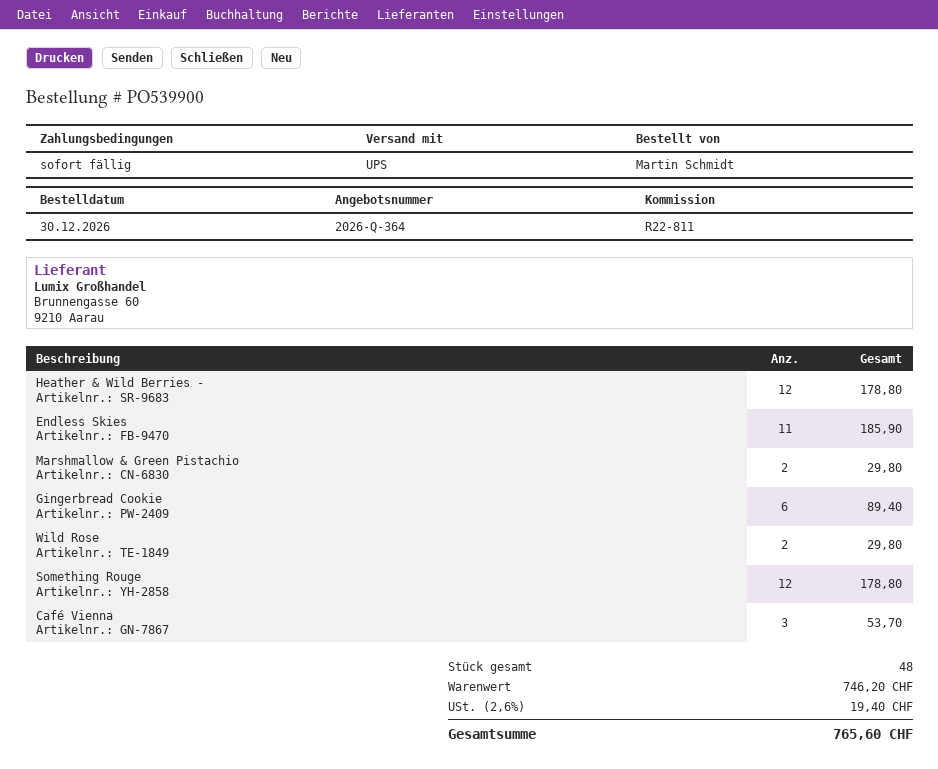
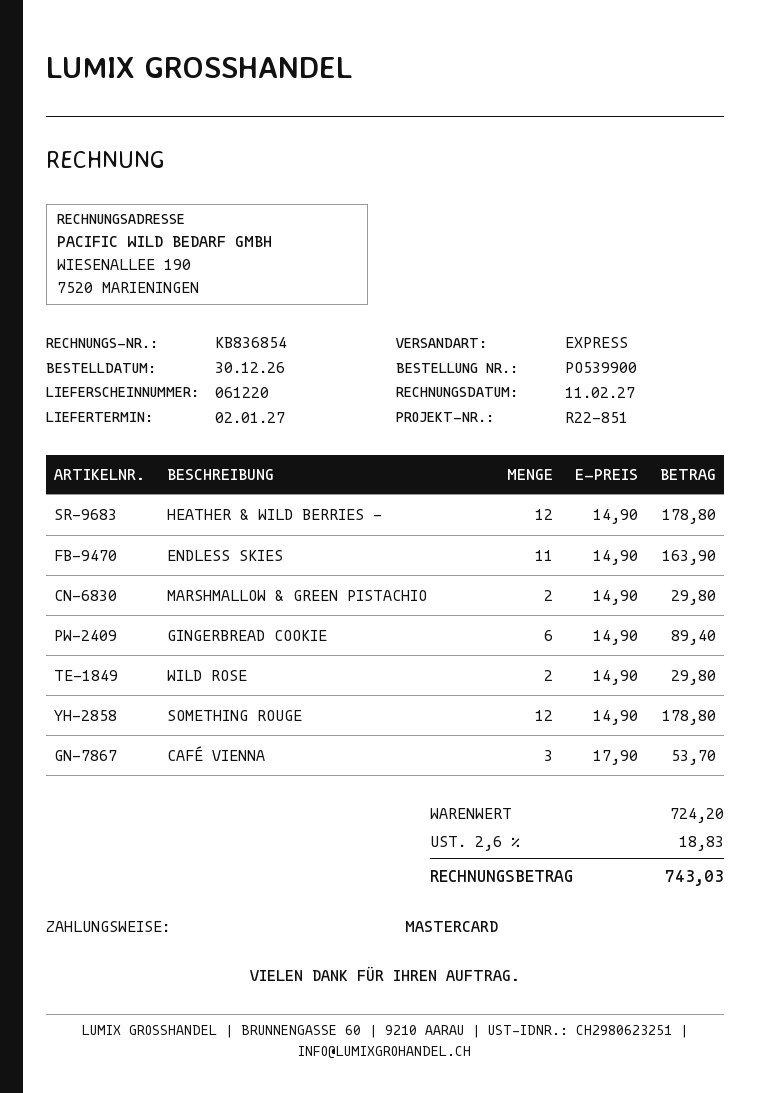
reference: R22-811 -> R22-851
shipping method: UPS -> express
Endless Skies: 11 for 185.90 -> 11 for 163.90
subtotal: 746.20 -> 724.20
tax: 2.6% = 19.40 -> 2.6% = 18.83
total: 765.60 -> 743.03

